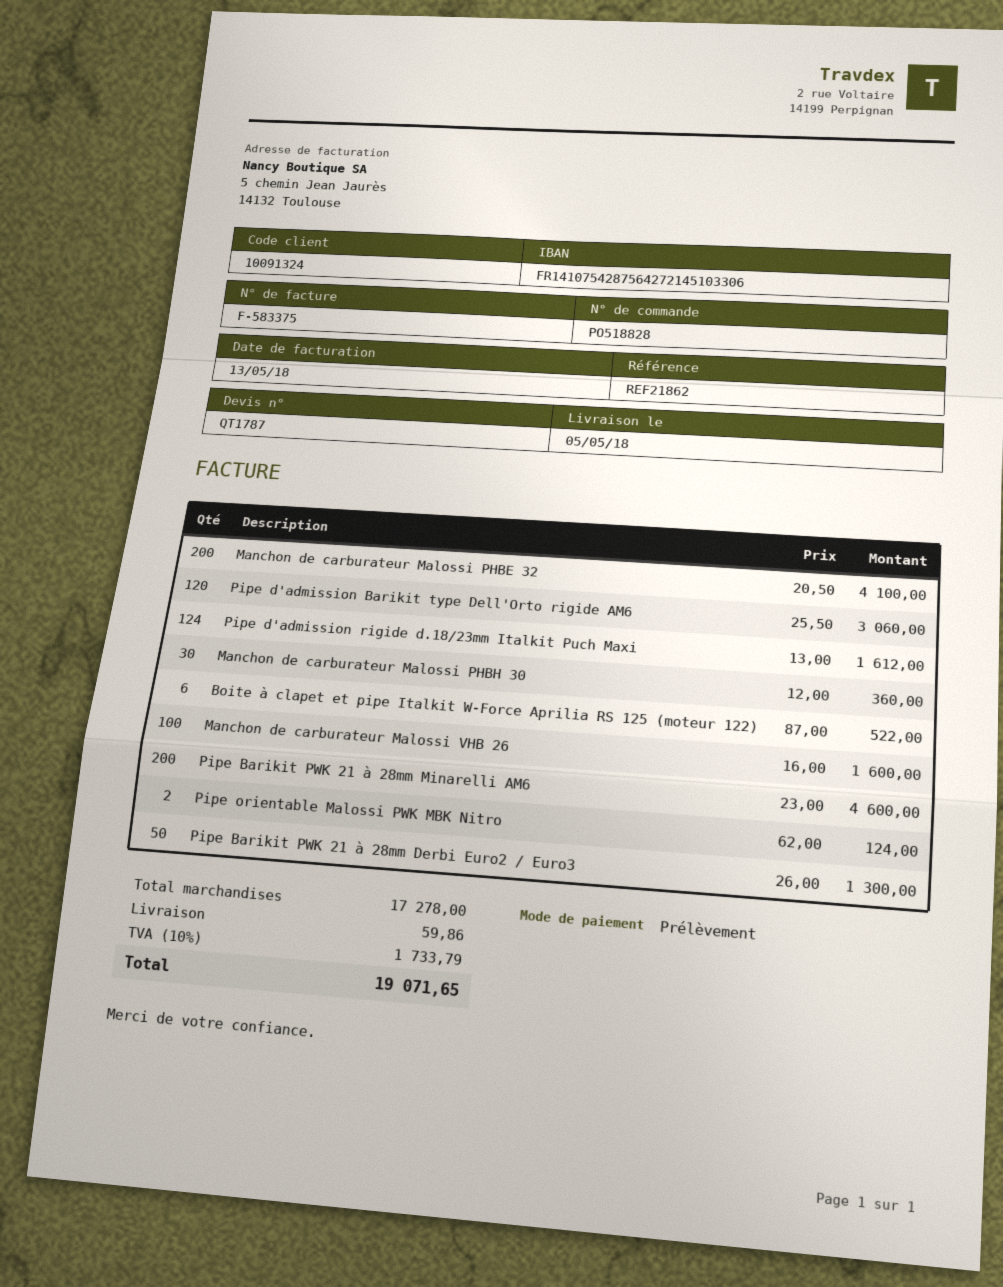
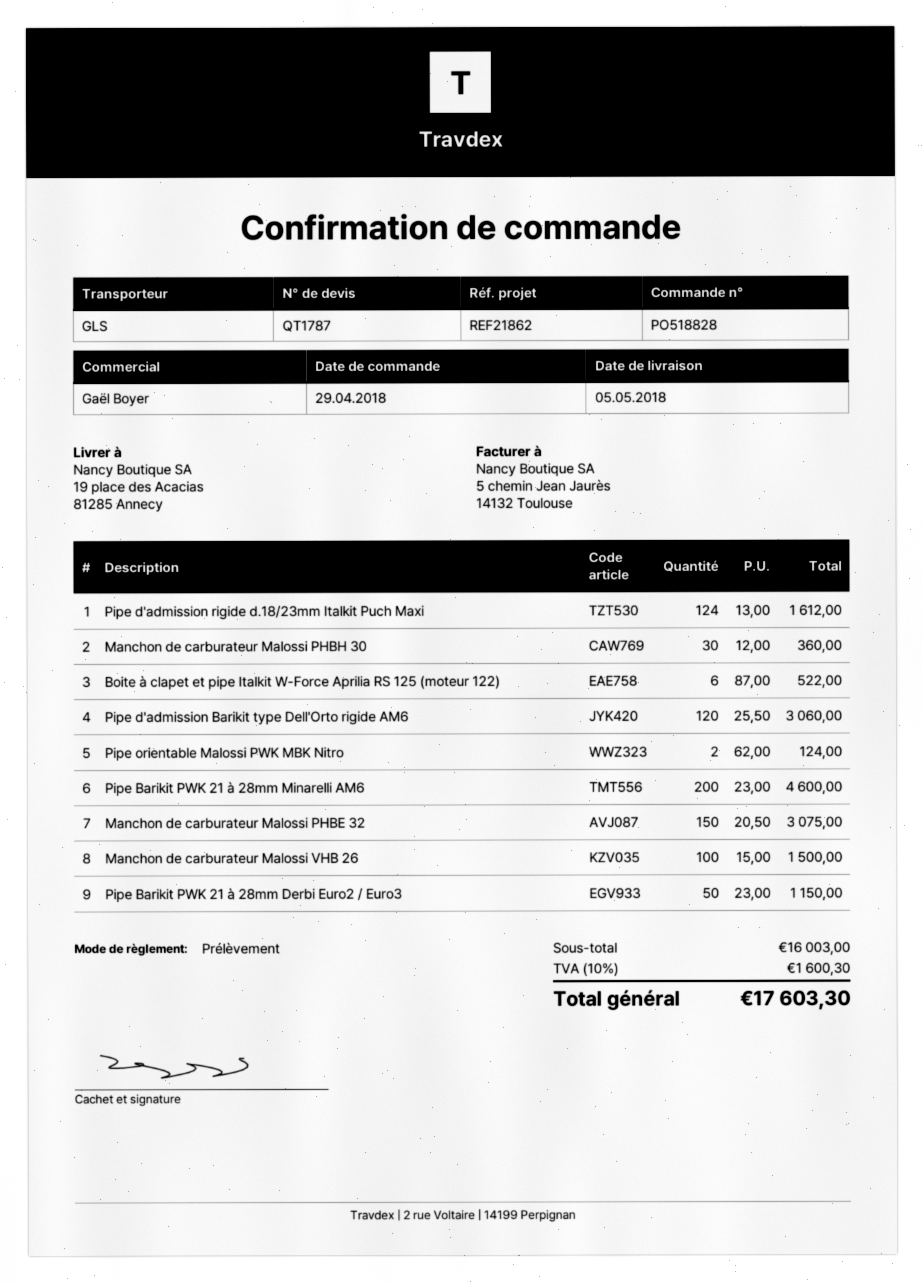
Manchon de carburateur Malossi PHBE 32: 200 x 20.50 = 4100.00 -> 150 x 20.50 = 3075.00
Manchon de carburateur Malossi VHB 26: 100 x 16.00 = 1600.00 -> 100 x 15.00 = 1500.00
Pipe Barikit PWK 21 à 28mm Derbi Euro2 / Euro3: 50 x 26.00 = 1300.00 -> 50 x 23.00 = 1150.00
subtotal: 17278.00 -> 16003.00
shipping: 59.86 -> none
tax: 10% = 1733.79 -> 10% = 1600.30
total: 19071.65 -> 17603.30

